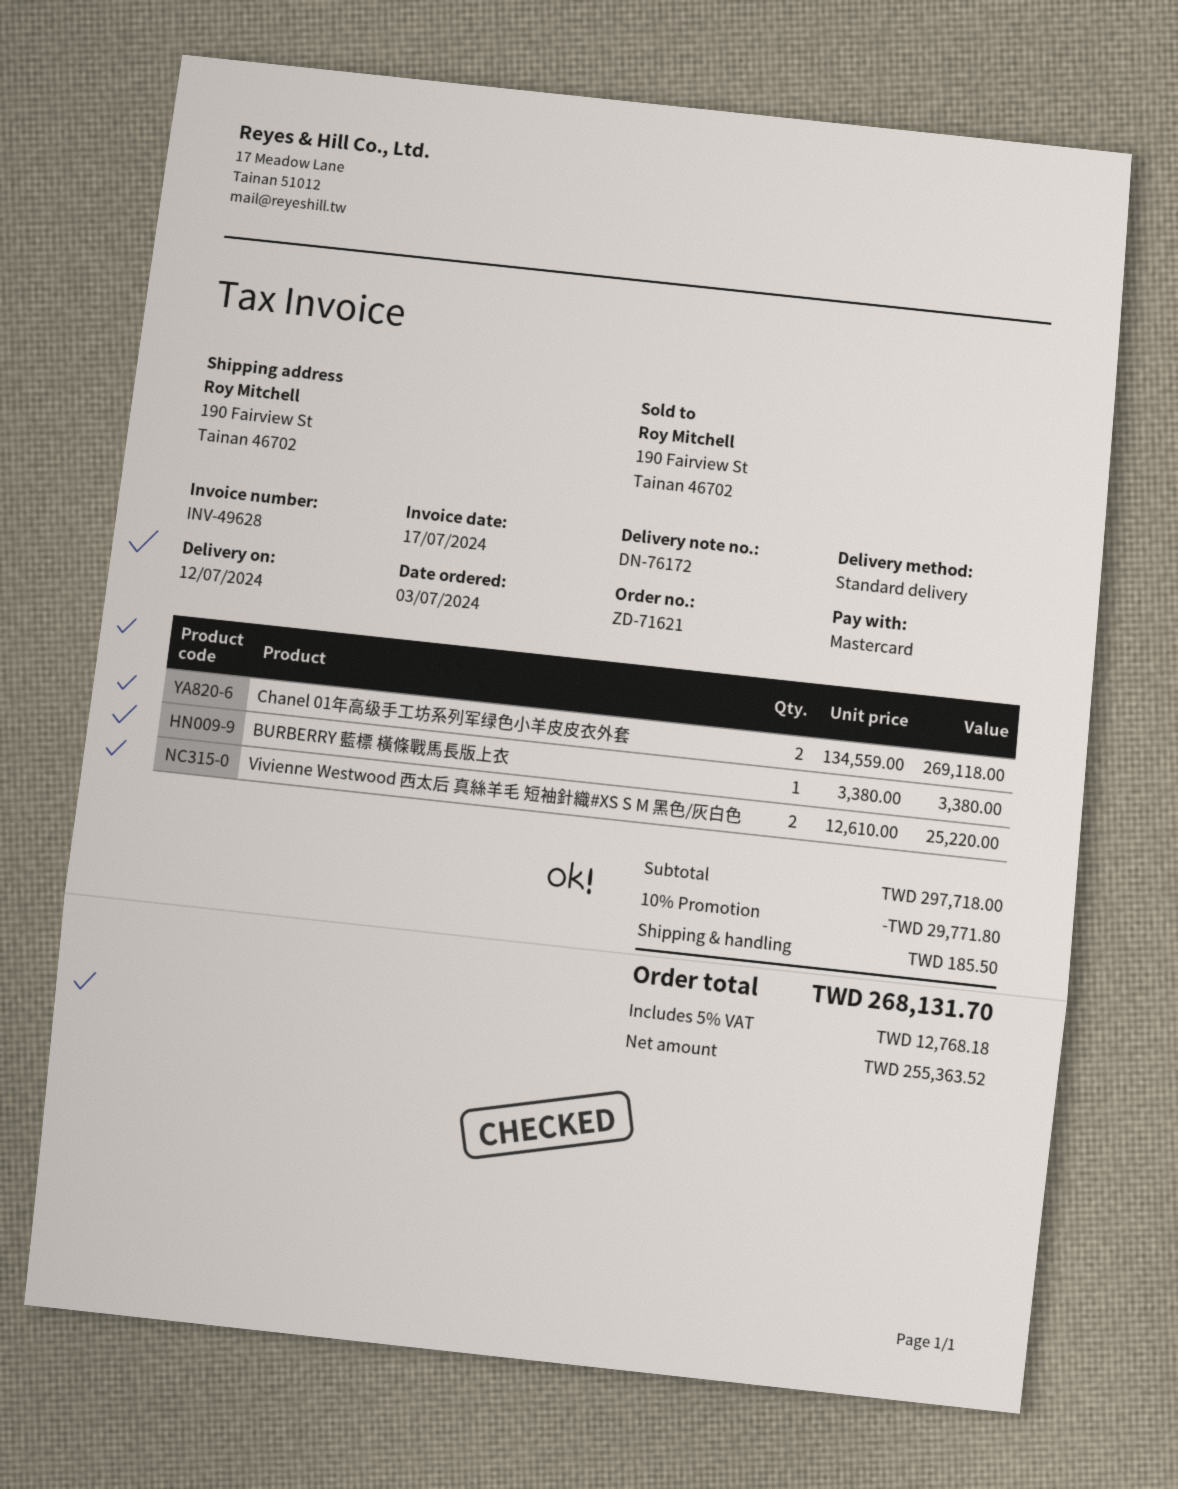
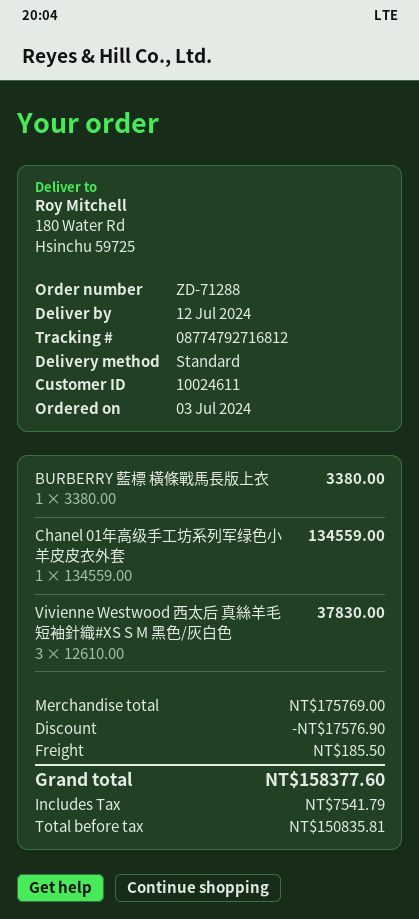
order number: ZD-71621 -> ZD-71288
ship to: 190 Fairview St, Tainan 46702 -> 180 Water Rd, Hsinchu 59725
Chanel 01年高级手工坊系列军绿色小羊皮皮衣外套: 2 x 134559.00 = 269118.00 -> 1 x 134559.00 = 134559.00
Vivienne Westwood 西太后 真絲羊毛 短袖針織#XS S M 黑色/灰白色: 2 x 12610.00 = 25220.00 -> 3 x 12610.00 = 37830.00
subtotal: 297718.00 -> 175769.00
discount: 29771.80 -> 17576.90
net: 255363.52 -> 150835.81
tax: 12768.18 -> 7541.79
total: 268131.70 -> 158377.60

